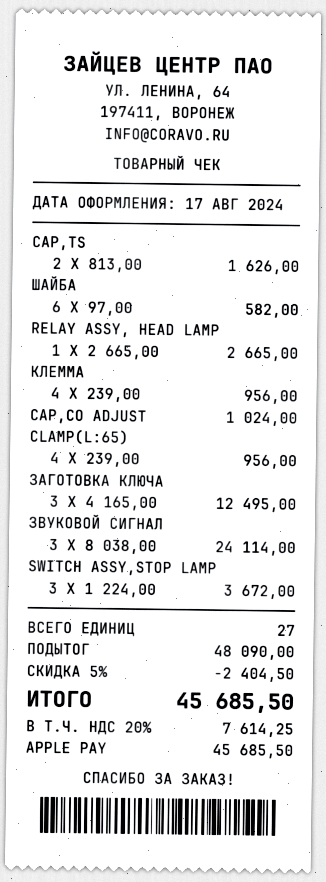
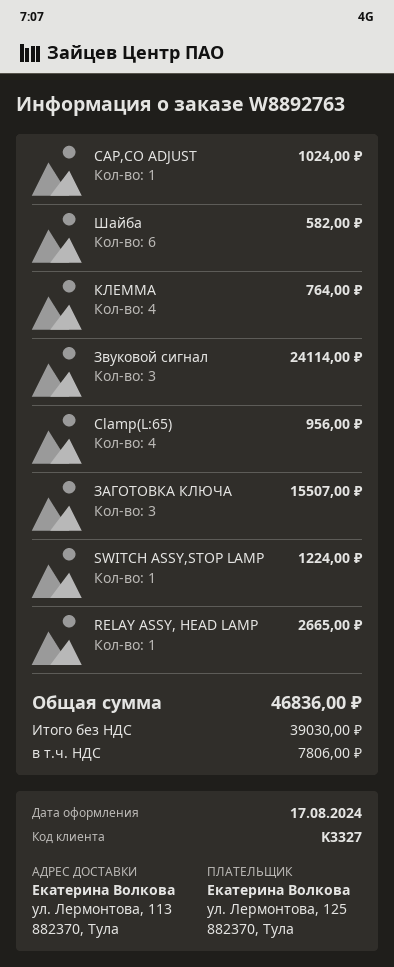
CAP,TS: 2 for 1626.00 -> none
КЛЕММА: 4 for 956.00 -> 4 for 764.00
ЗАГОТОВКА КЛЮЧА: 3 for 12495.00 -> 3 for 15507.00
SWITCH ASSY,STOP LAMP: 3 for 3672.00 -> 1 for 1224.00
discount: 5% = 2404.50 -> none
tax: 7614.25 -> 7806.00
total: 45685.50 -> 46836.00

